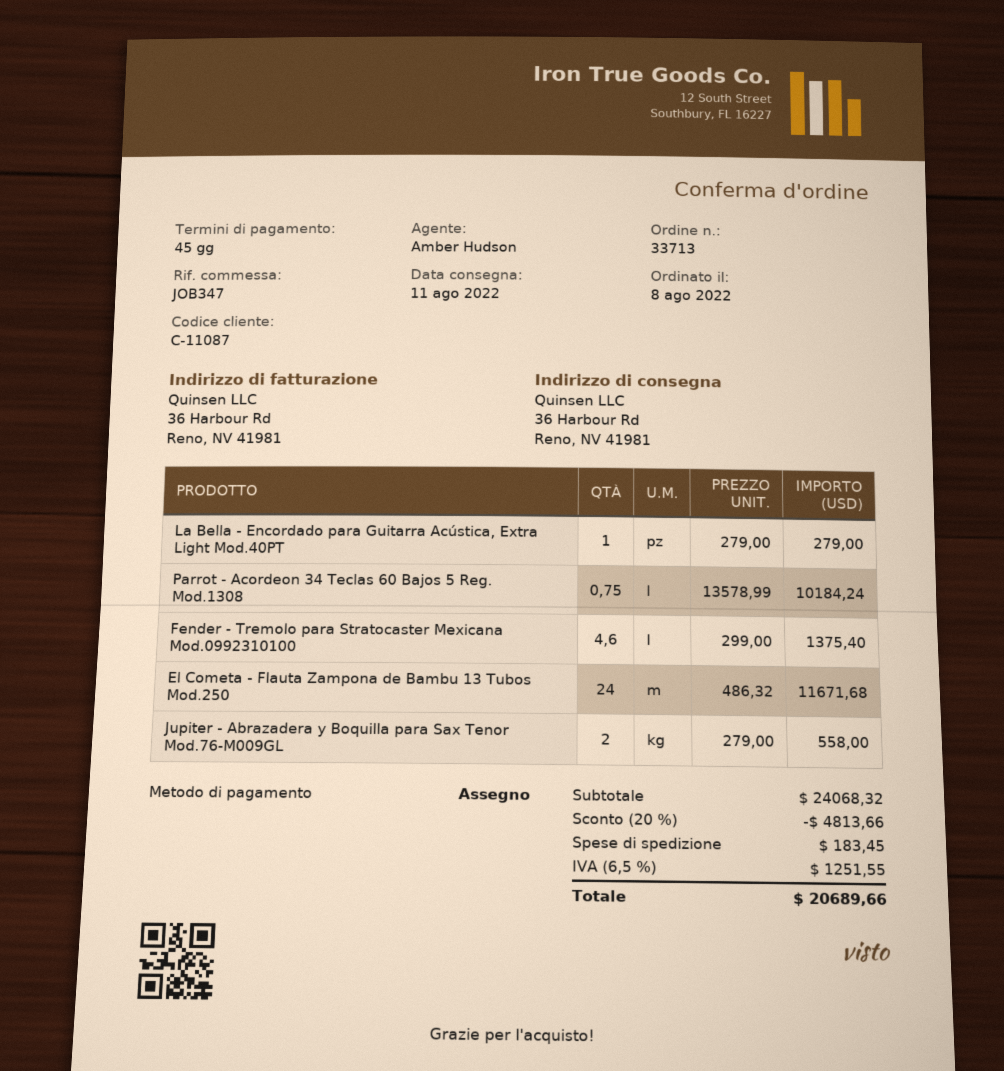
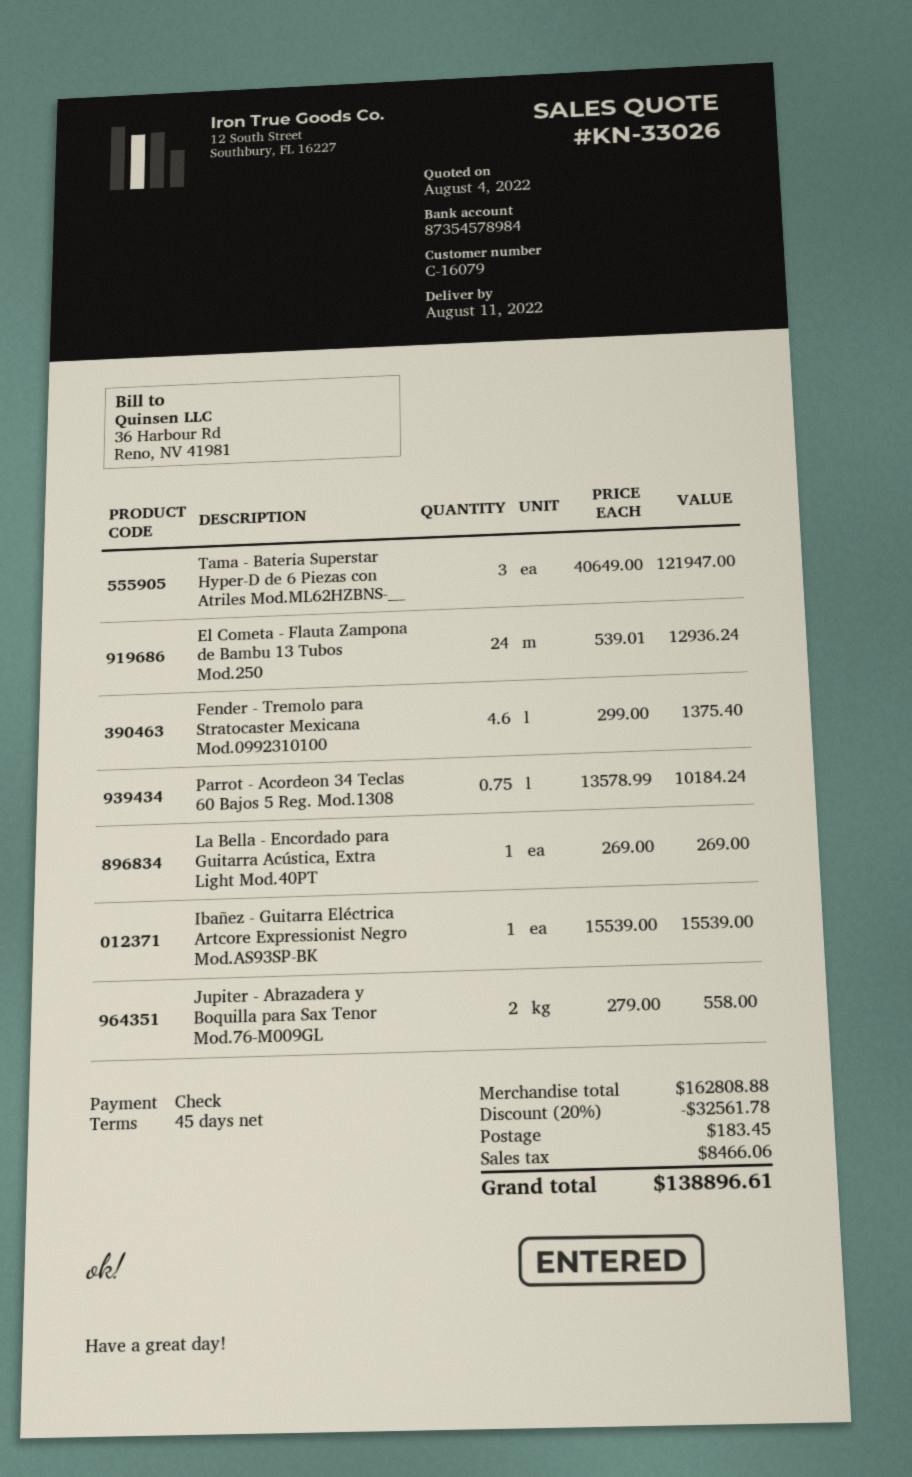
customer number: C-11087 -> C-16079
La Bella - Encordado para Guitarra Acústica, Extra Light Mod.40PT: 1 x 279.00 = 279.00 -> 1 x 269.00 = 269.00
El Cometa - Flauta Zampona de Bambu 13 Tubos Mod.250: 24 x 486.32 = 11671.68 -> 24 x 539.01 = 12936.24
Tama - Bateria Superstar Hyper-D de 6 Piezas con Atriles Mod.ML62HZBNS-___: none -> 3 x 40649.00 = 121947.00
Ibañez - Guitarra Eléctrica Artcore Expressionist Negro Mod.AS93SP-BK: none -> 1 x 15539.00 = 15539.00
subtotal: 24068.32 -> 162808.88
discount: 20% = 4813.66 -> 20% = 32561.78
tax: 1251.55 -> 8466.06
total: 20689.66 -> 138896.61

